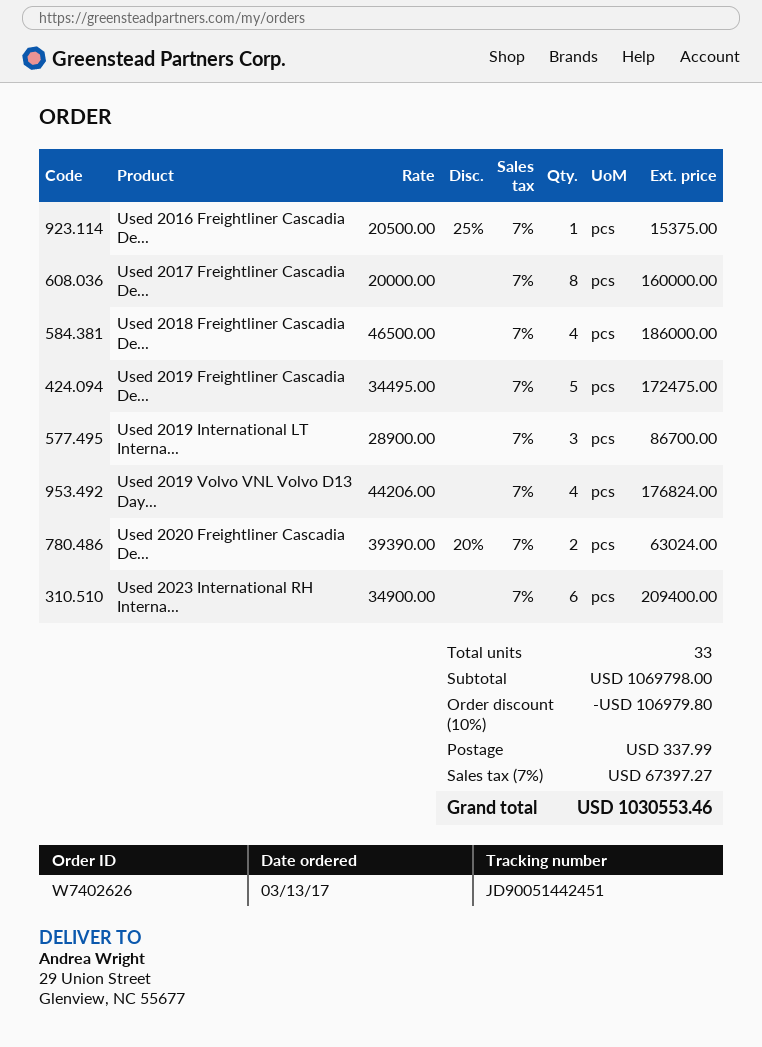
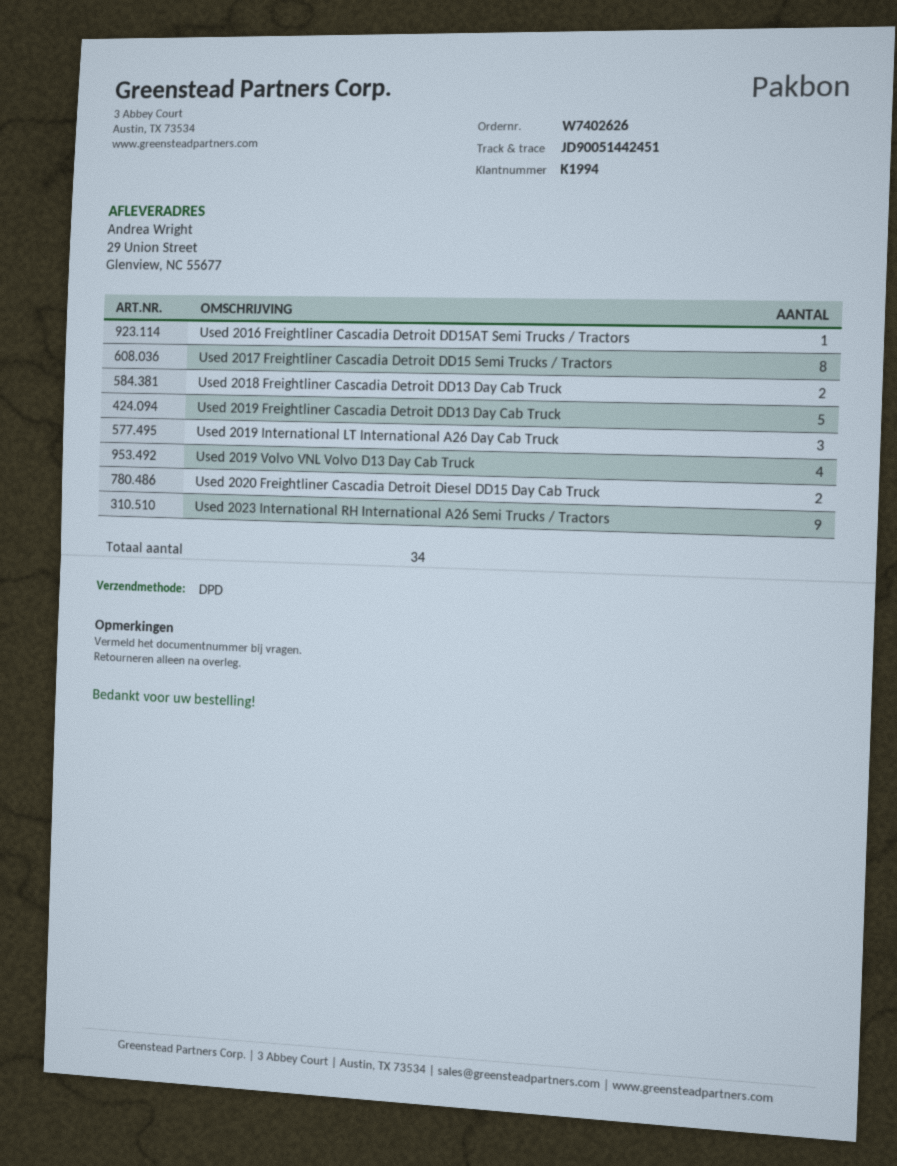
Used 2018 Freightliner Cascadia De...: 4 -> 2
Used 2023 International RH Interna...: 6 -> 9
total quantity: 33 -> 34

